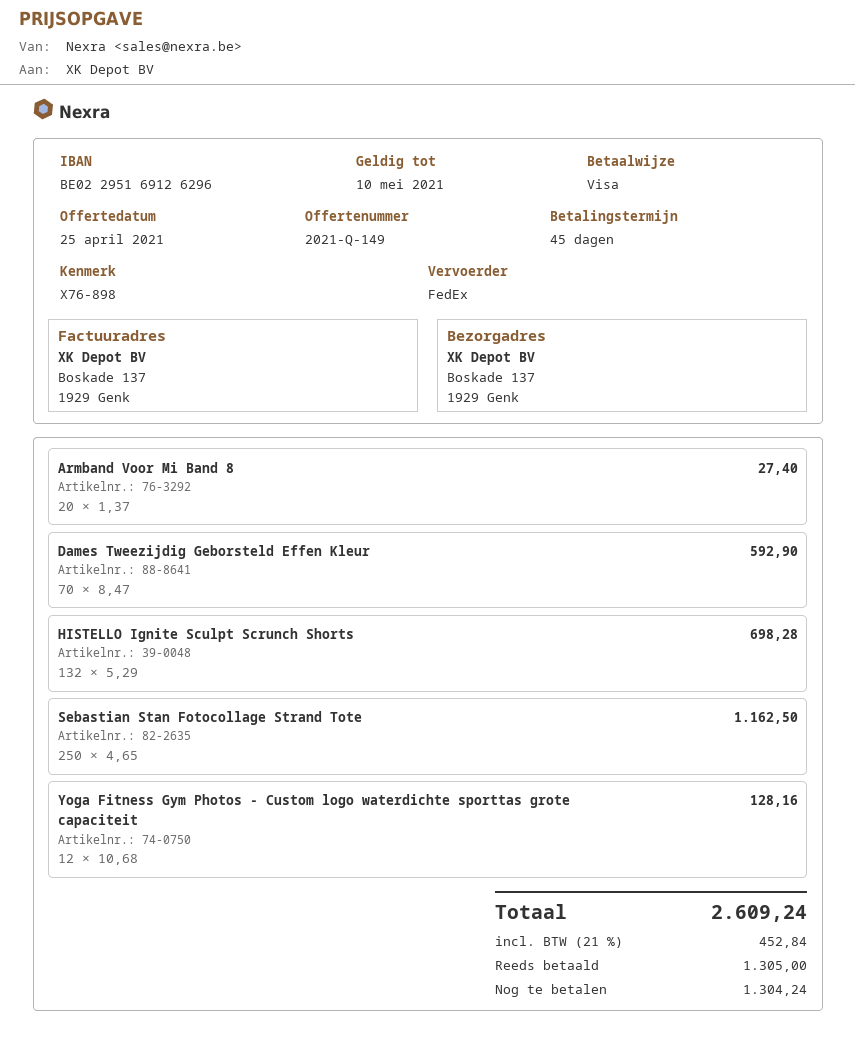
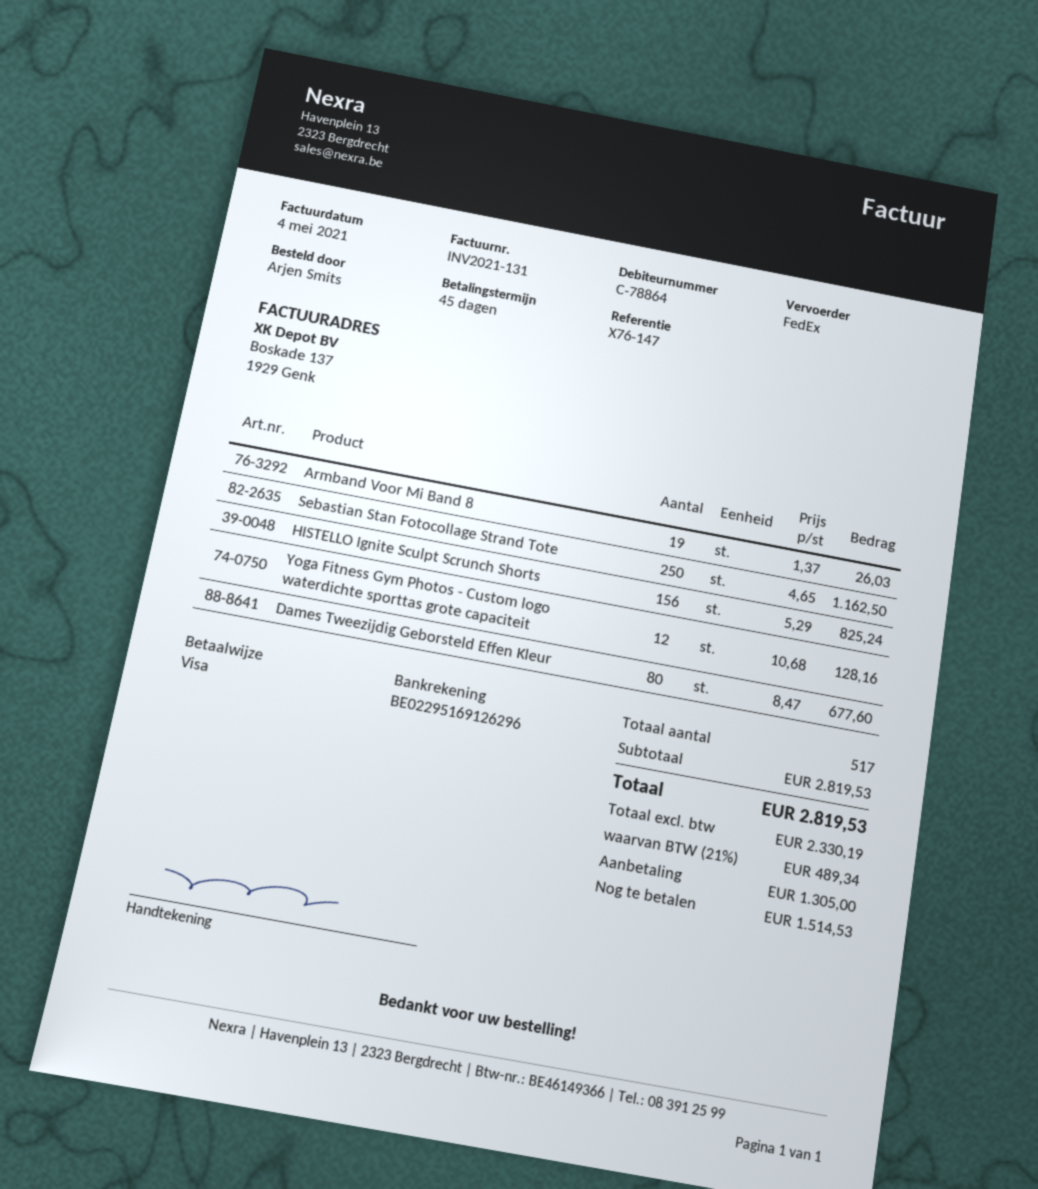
reference: X76-898 -> X76-147
Armband Voor Mi Band 8: 20 x 1.37 = 27.40 -> 19 x 1.37 = 26.03
Dames Tweezijdig Geborsteld Effen Kleur: 70 x 8.47 = 592.90 -> 80 x 8.47 = 677.60
HISTELLO Ignite Sculpt Scrunch Shorts: 132 x 5.29 = 698.28 -> 156 x 5.29 = 825.24
tax: 21% = 452.84 -> 21% = 489.34
total: 2609.24 -> 2819.53
balance: 1304.24 -> 1514.53

